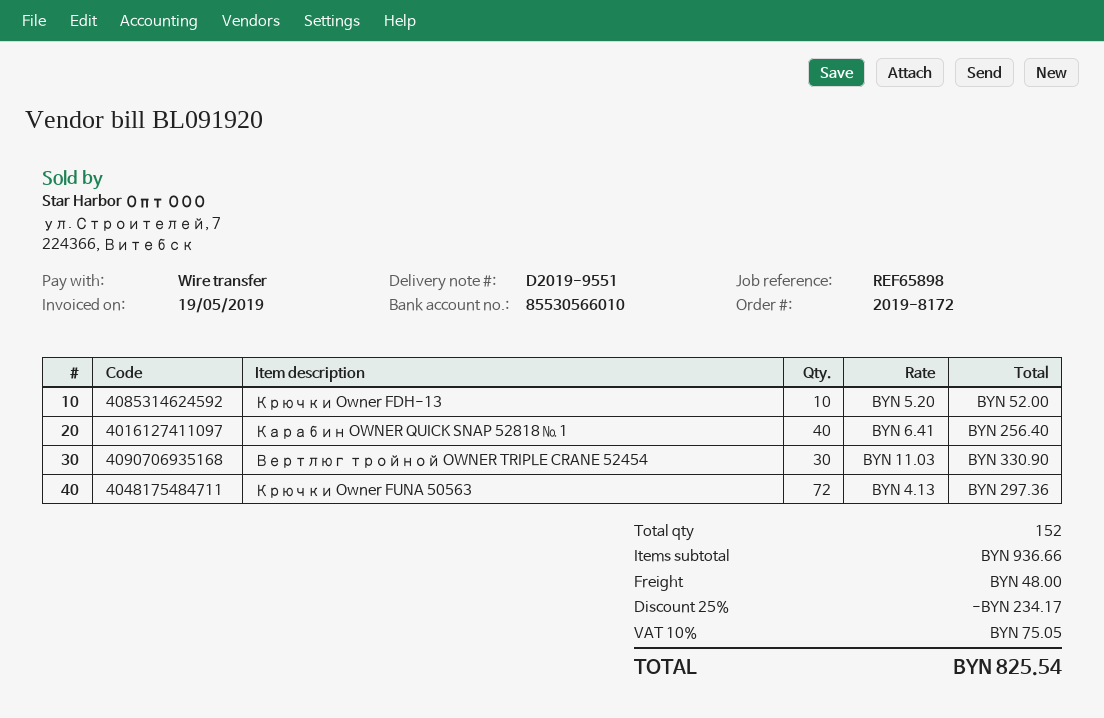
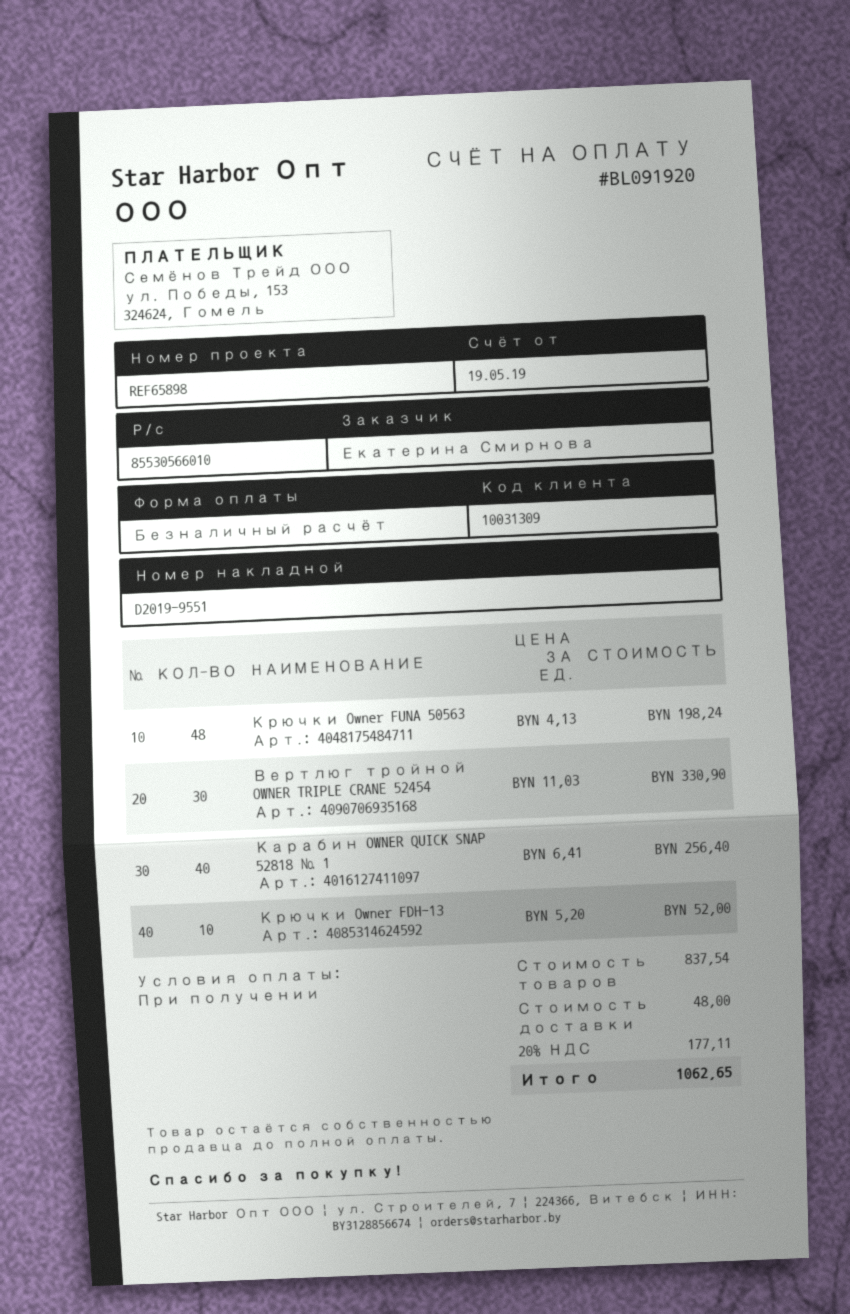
Крючки Owner FUNA 50563: 72 x 4.13 = 297.36 -> 48 x 4.13 = 198.24
subtotal: 936.66 -> 837.54
discount: 25% = 234.17 -> none
tax: 10% = 75.05 -> 20% = 177.11
total: 825.54 -> 1062.65

